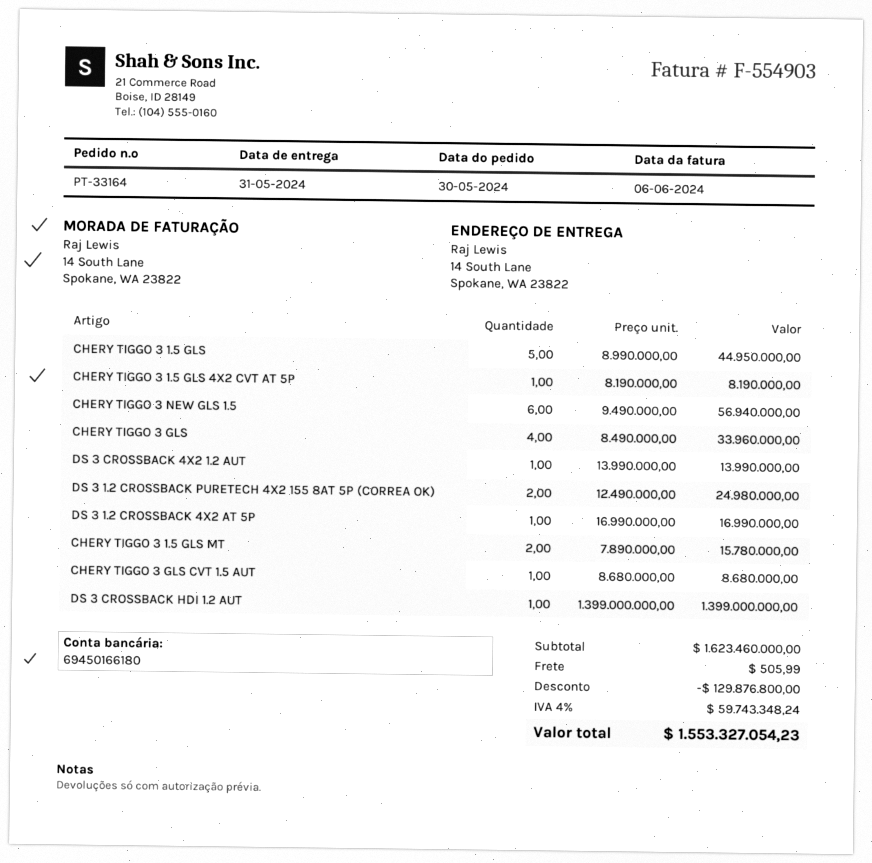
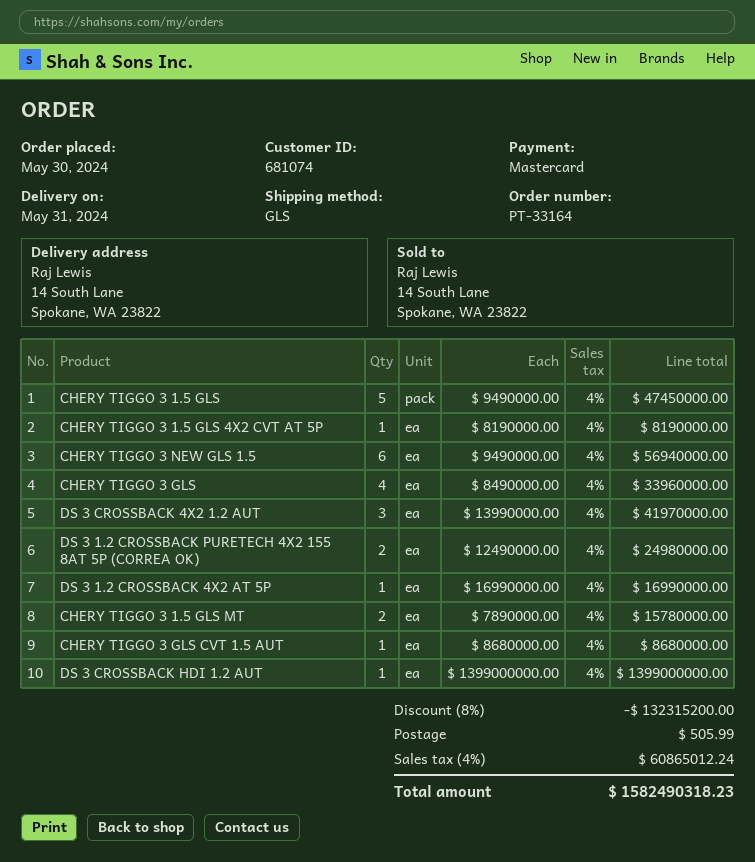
CHERY TIGGO 3 1.5 GLS: 5 x 8990000.00 = 44950000.00 -> 5 x 9490000.00 = 47450000.00
DS 3 CROSSBACK 4X2 1.2 AUT: 1 x 13990000.00 = 13990000.00 -> 3 x 13990000.00 = 41970000.00
discount: 129876800.00 -> 132315200.00
tax: 4% = 59743348.24 -> 4% = 60865012.24
total: 1553327054.23 -> 1582490318.23

